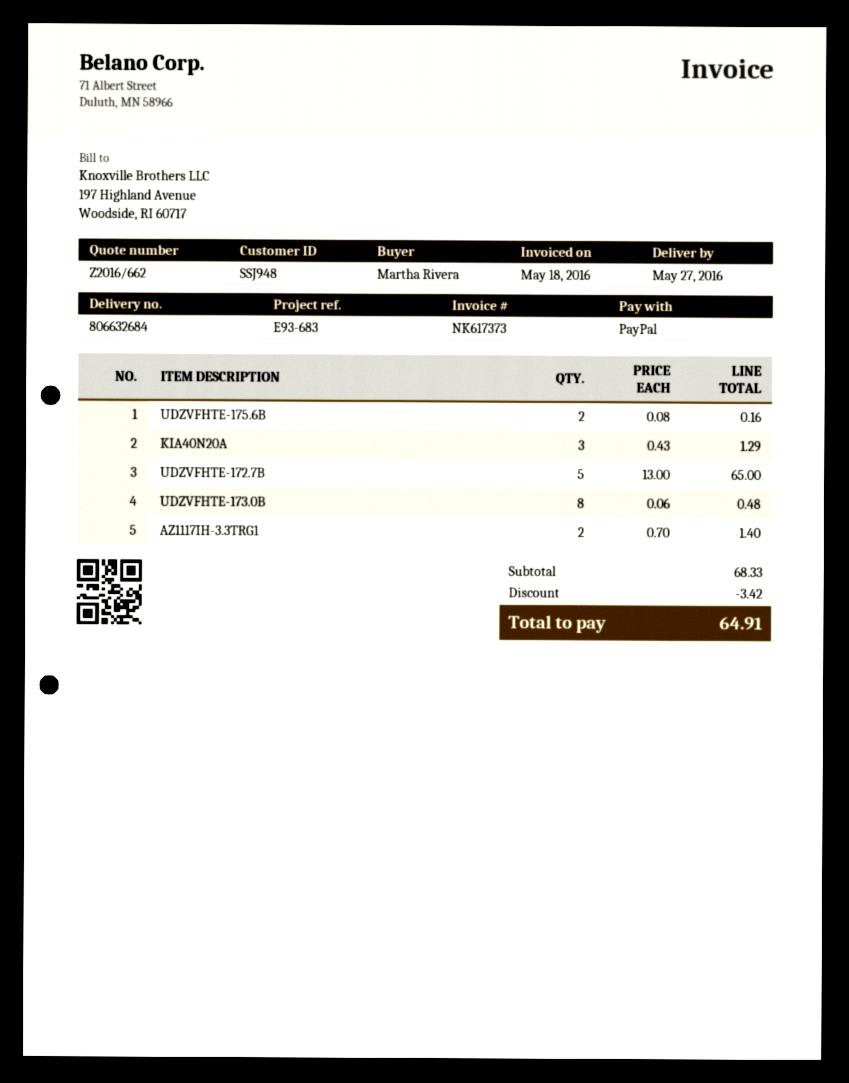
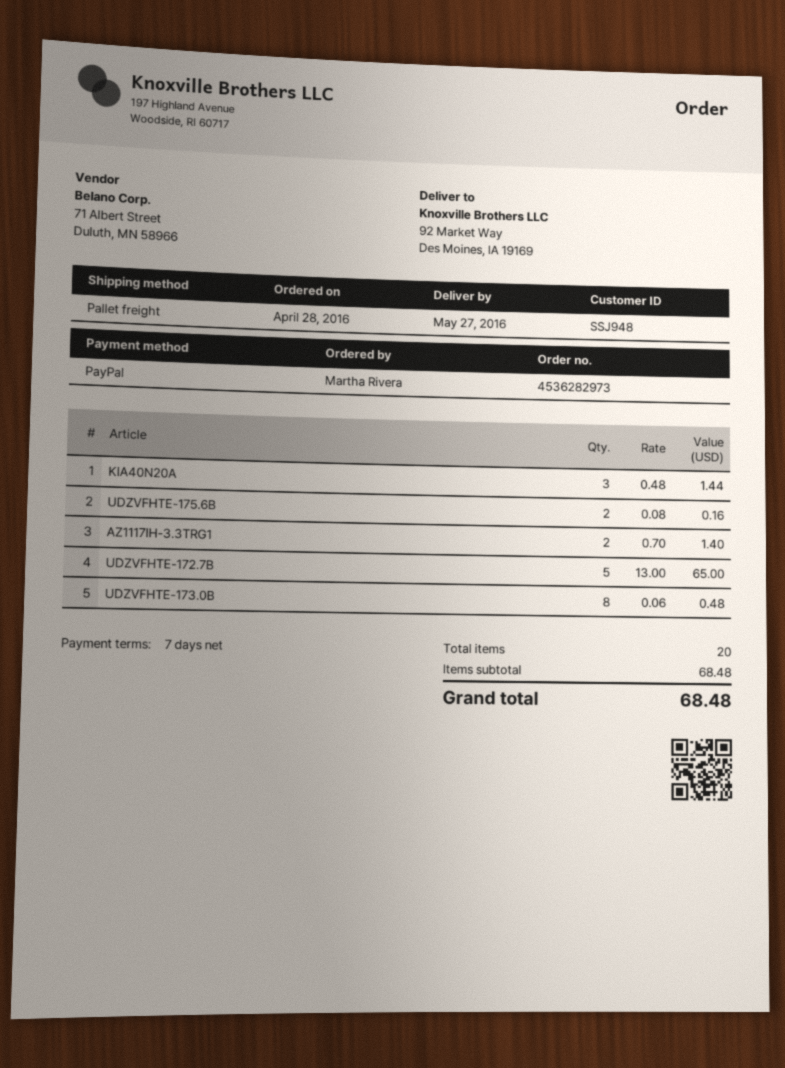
KIA40N20A: 3 x 0.43 = 1.29 -> 3 x 0.48 = 1.44
subtotal: 68.33 -> 68.48
discount: 3.42 -> none
total: 64.91 -> 68.48

